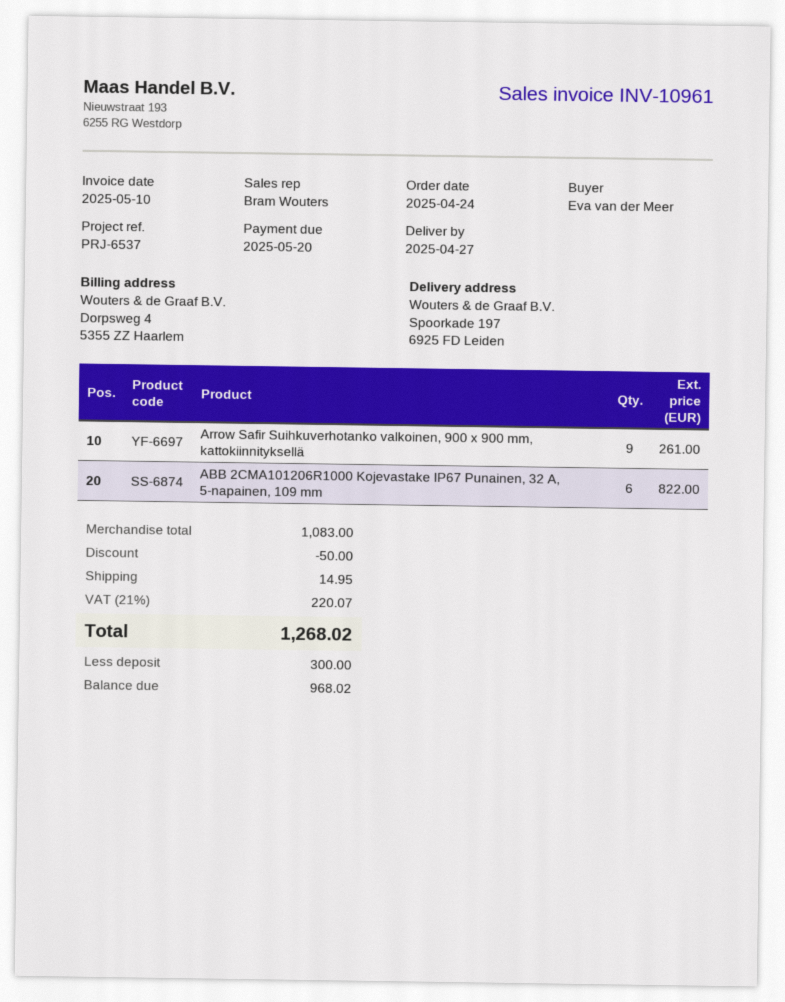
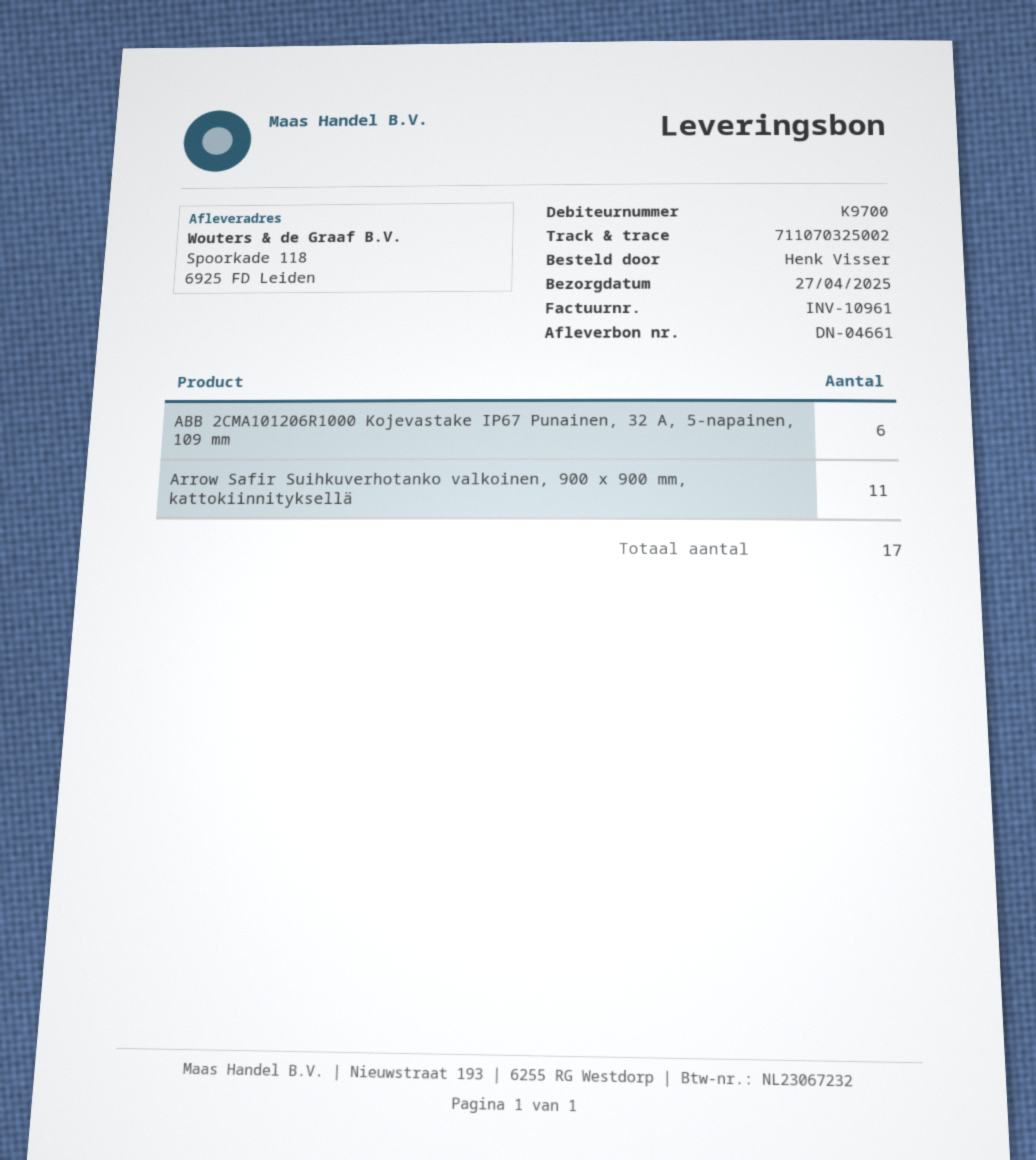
ordered by: Eva van der Meer -> Henk Visser
ship to: Spoorkade 197, 6925 FD Leiden -> Spoorkade 118, 6925 FD Leiden
Arrow Safir Suihkuverhotanko valkoinen, 900 x 900 mm, kattokiinnityksellä: 9 -> 11

